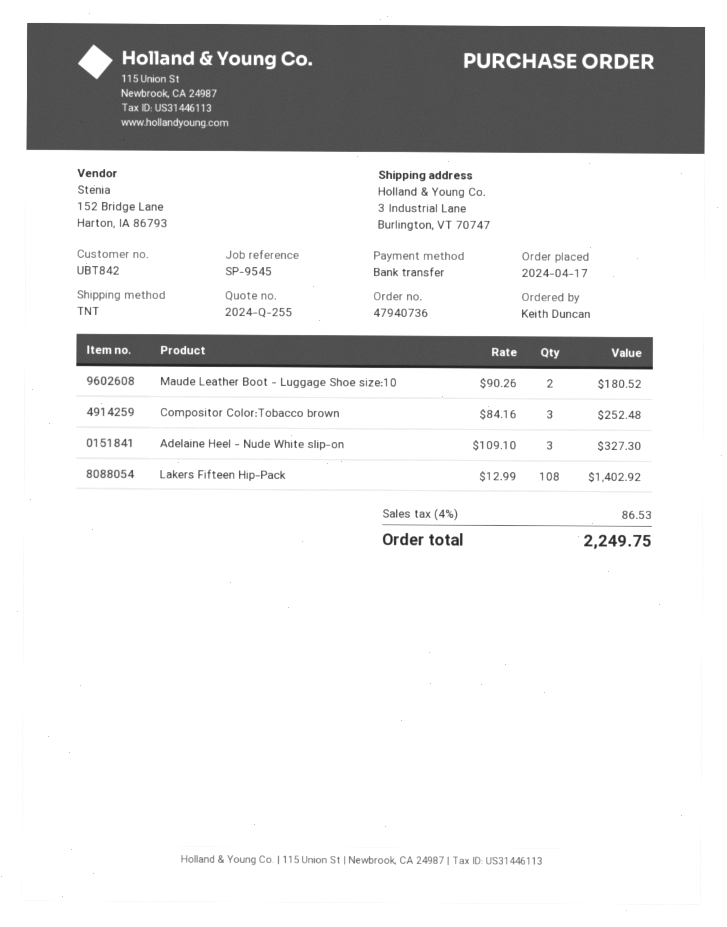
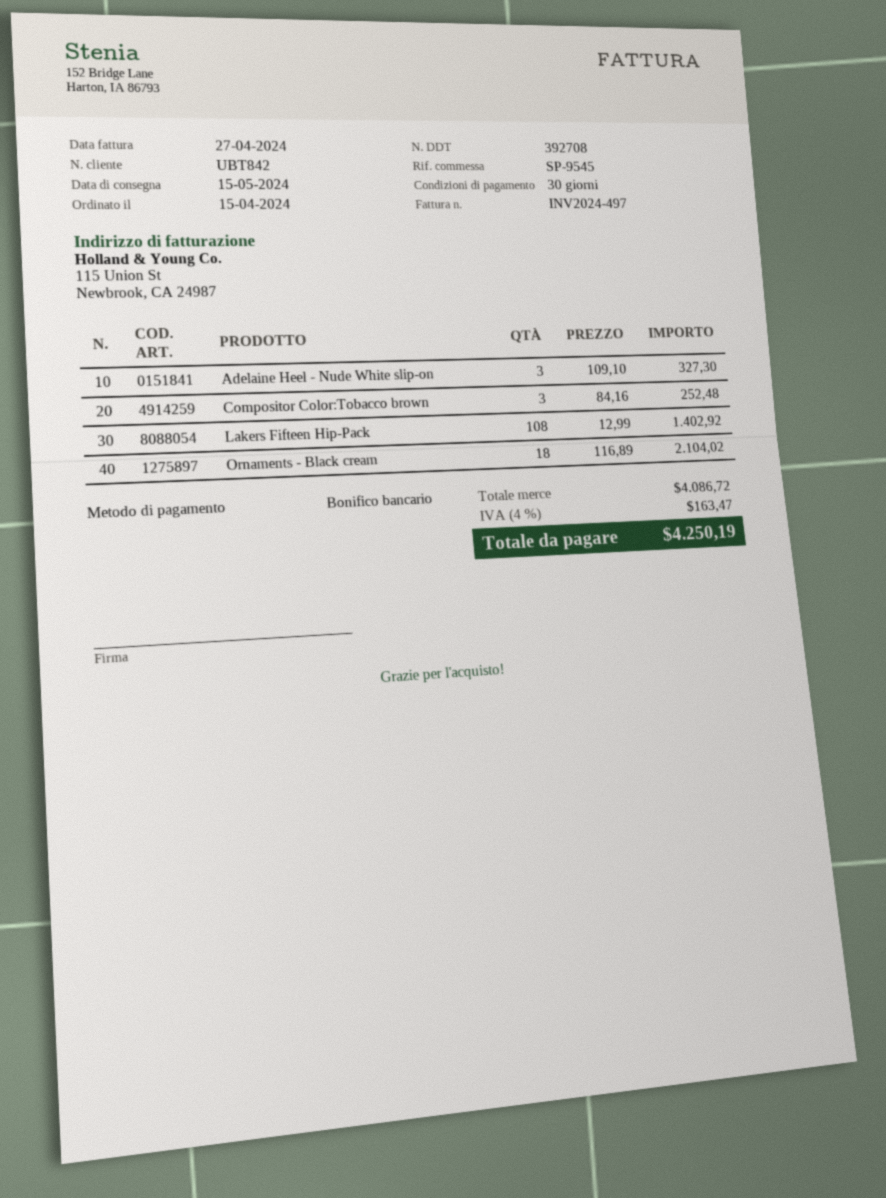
order date: 2024-04-17 -> 2024-04-15
Maude Leather Boot - Luggage Shoe size:10: 2 x 90.26 = 180.52 -> none
Ornaments - Black cream: none -> 18 x 116.89 = 2104.02
tax: 4% = 86.53 -> 4% = 163.47
total: 2249.75 -> 4250.19

